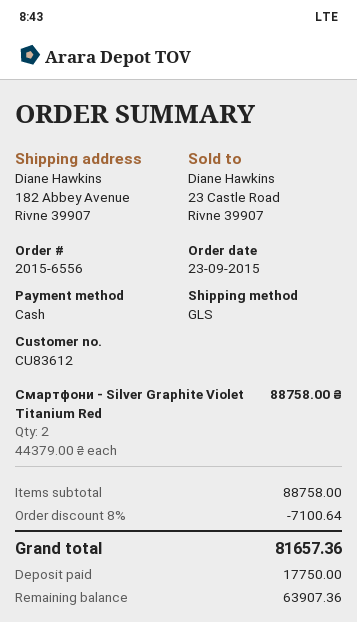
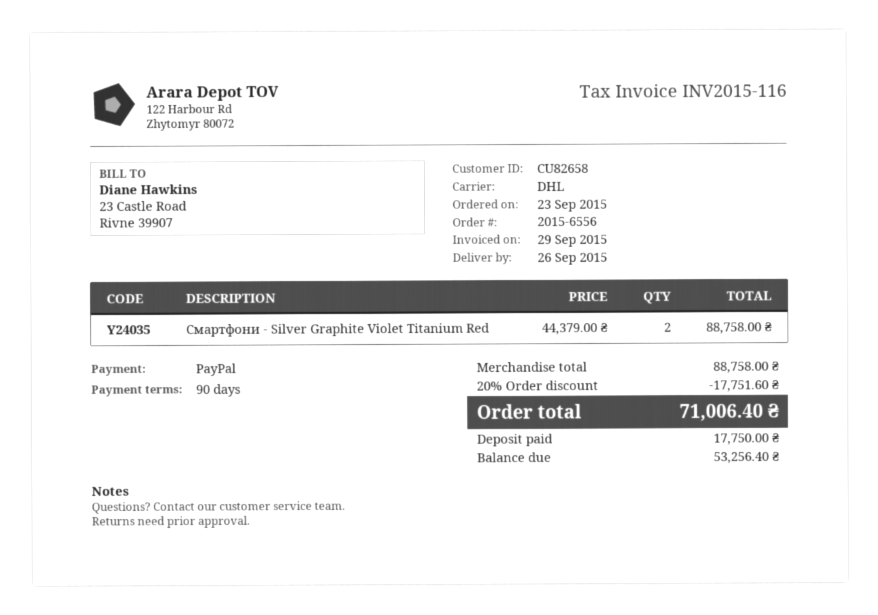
customer number: CU83612 -> CU82658
payment method: cash -> PayPal
shipping method: GLS -> DHL
discount: 8% = 7100.64 -> 20% = 17751.60
total: 81657.36 -> 71006.40
balance: 63907.36 -> 53256.40

